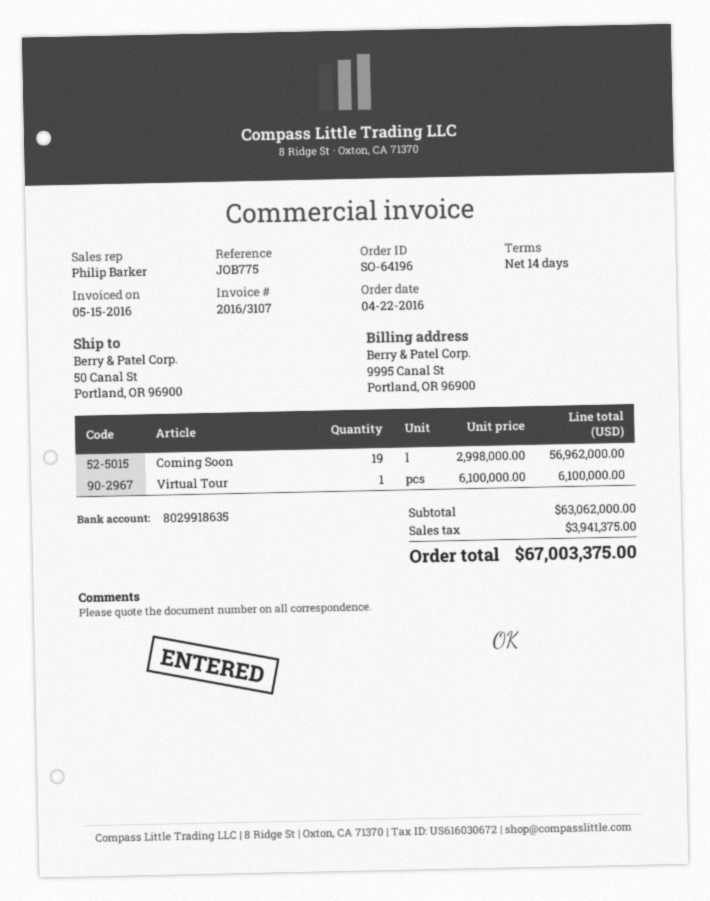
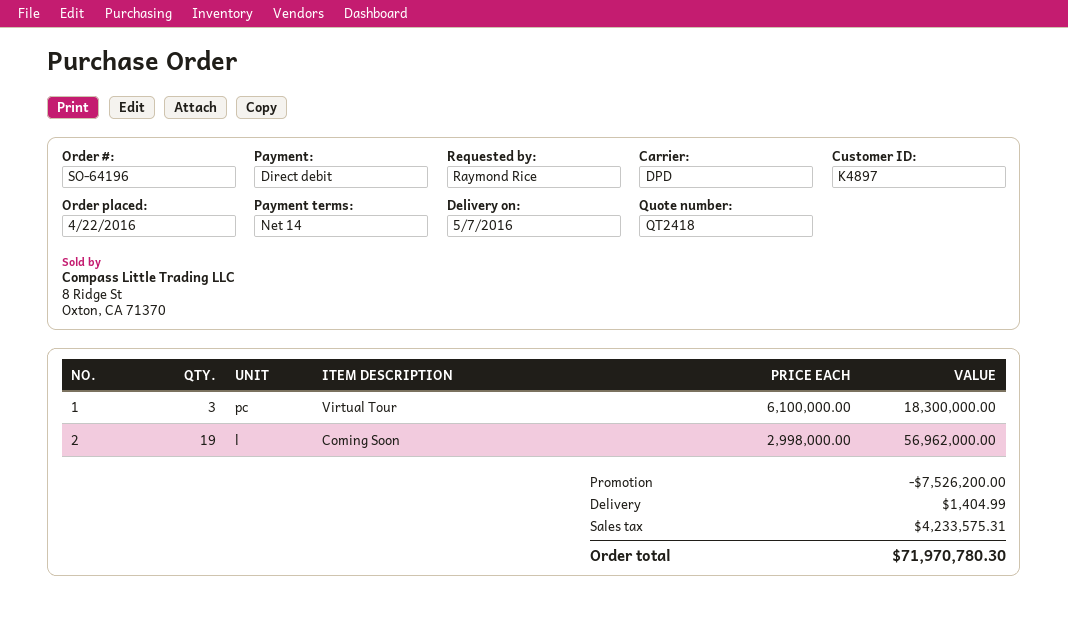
Virtual Tour: 1 x 6100000.00 = 6100000.00 -> 3 x 6100000.00 = 18300000.00
discount: none -> 7526200.00
shipping: none -> 1404.99
tax: 3941375.00 -> 4233575.31
total: 67003375.00 -> 71970780.30

